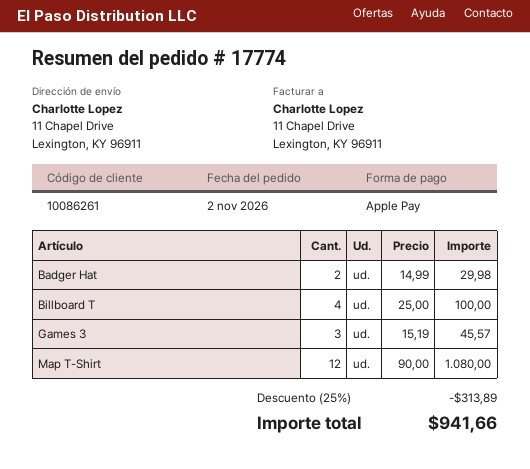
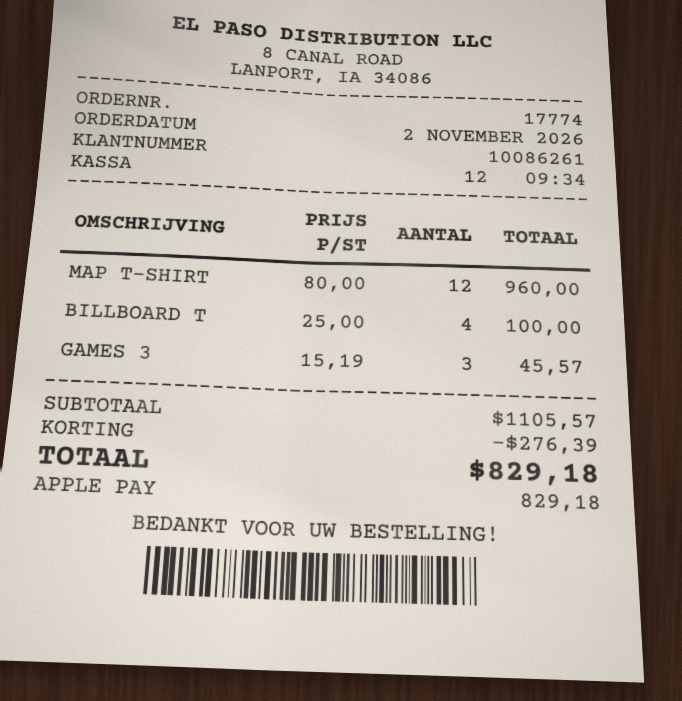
Badger Hat: 2 x 14.99 = 29.98 -> none
Map T-Shirt: 12 x 90.00 = 1080.00 -> 12 x 80.00 = 960.00
discount: 313.89 -> 276.39
total: 941.66 -> 829.18

